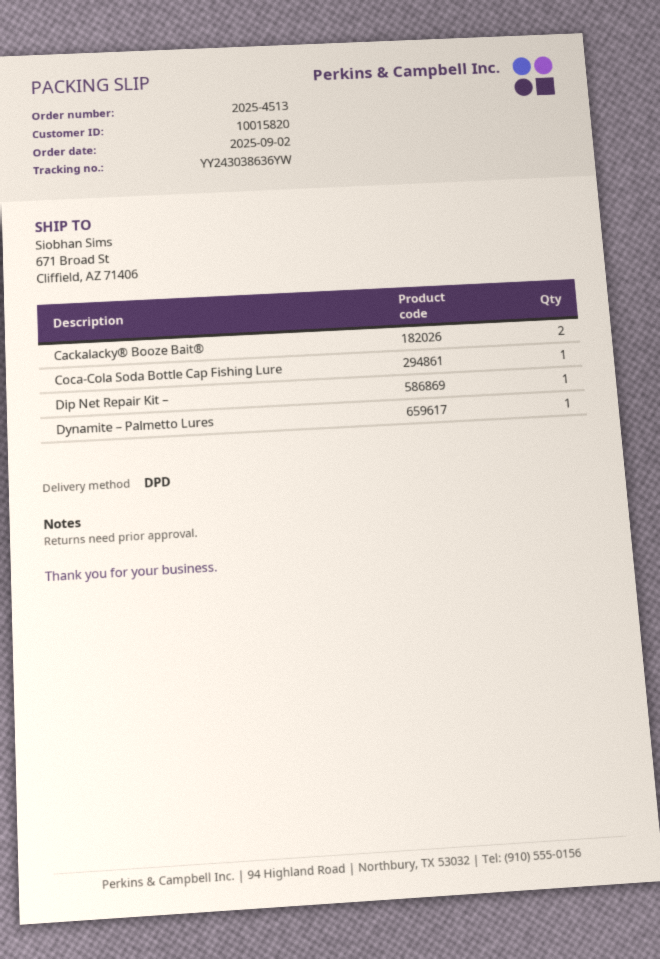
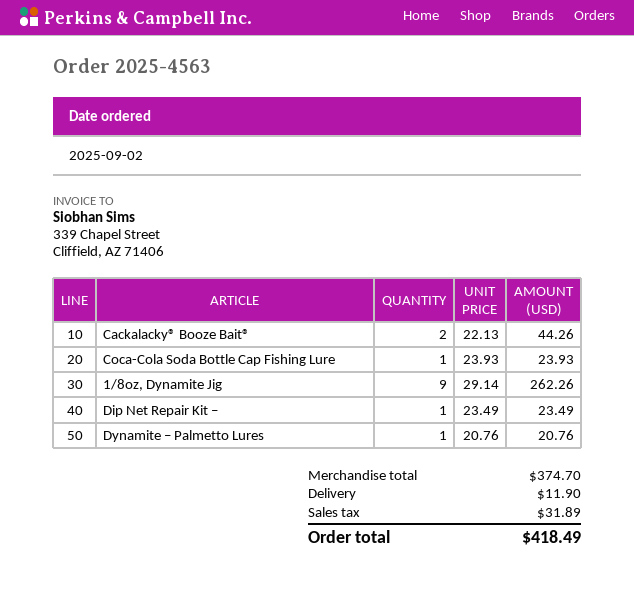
order number: 2025-4513 -> 2025-4563
1/8oz, Dynamite Jig: none -> 9

